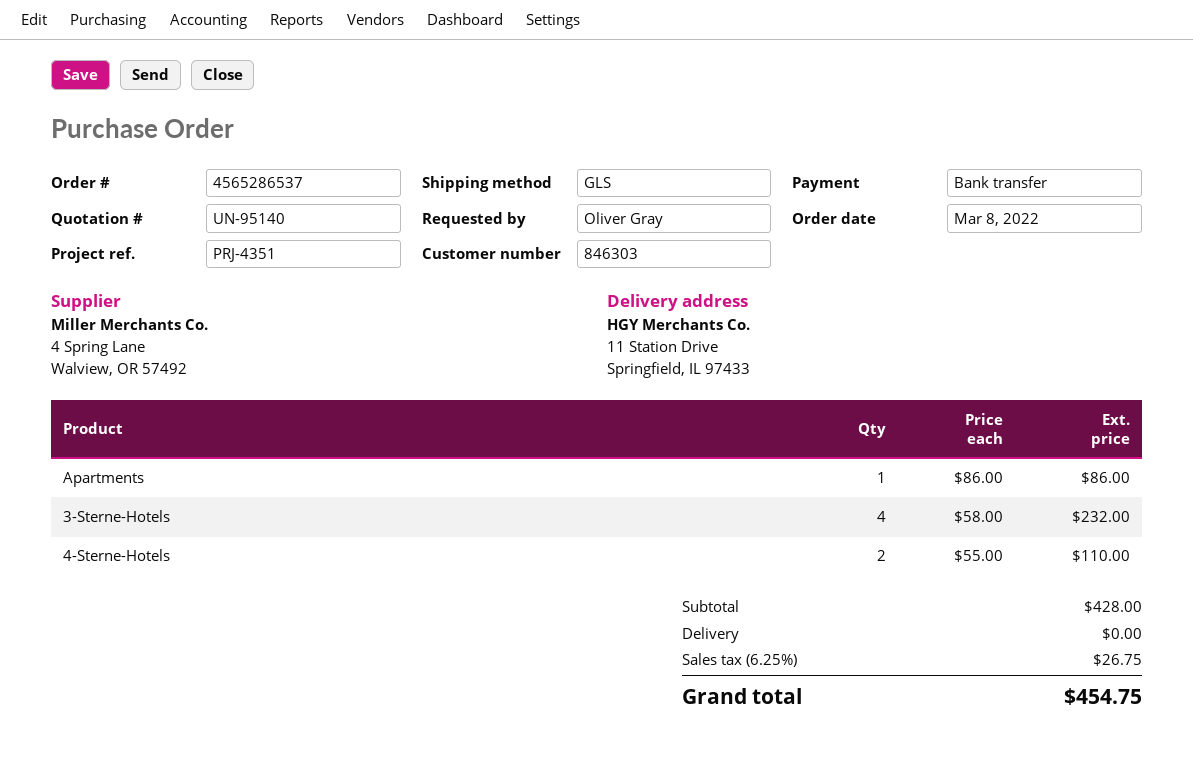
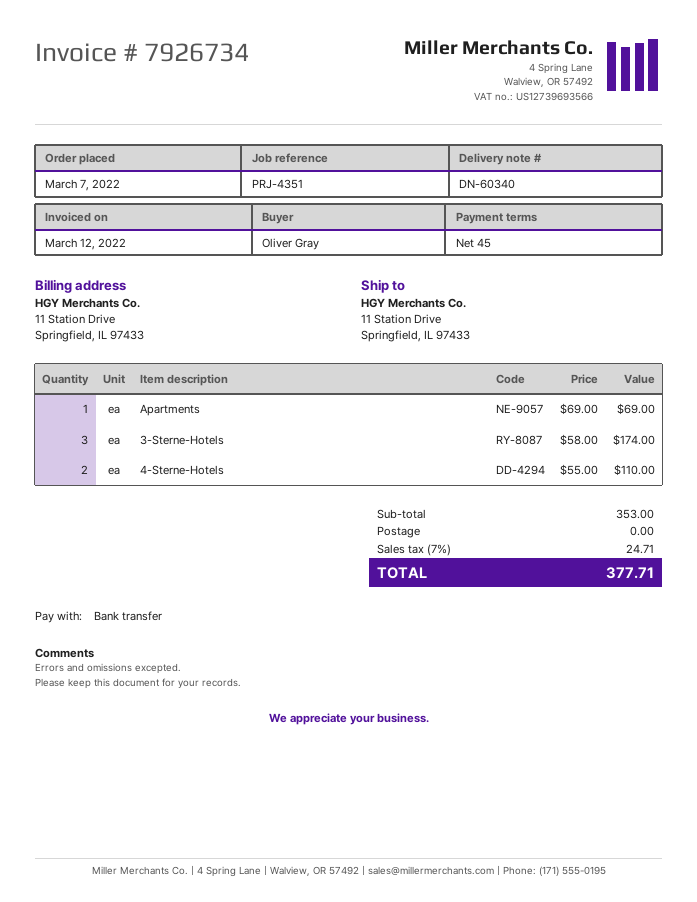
order date: 2022-03-08 -> 2022-03-07
Apartments: 1 x 86.00 = 86.00 -> 1 x 69.00 = 69.00
3-Sterne-Hotels: 4 x 58.00 = 232.00 -> 3 x 58.00 = 174.00
subtotal: 428.00 -> 353.00
tax: 6.25% = 26.75 -> 7% = 24.71
total: 454.75 -> 377.71

